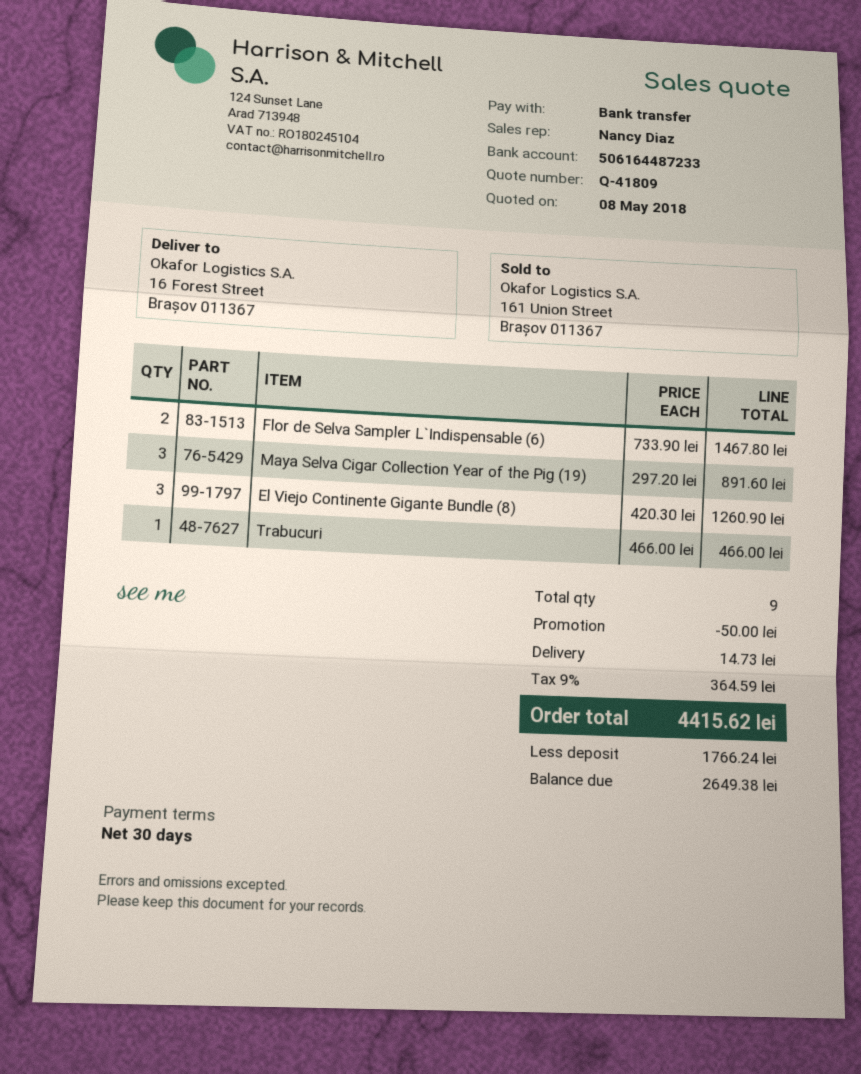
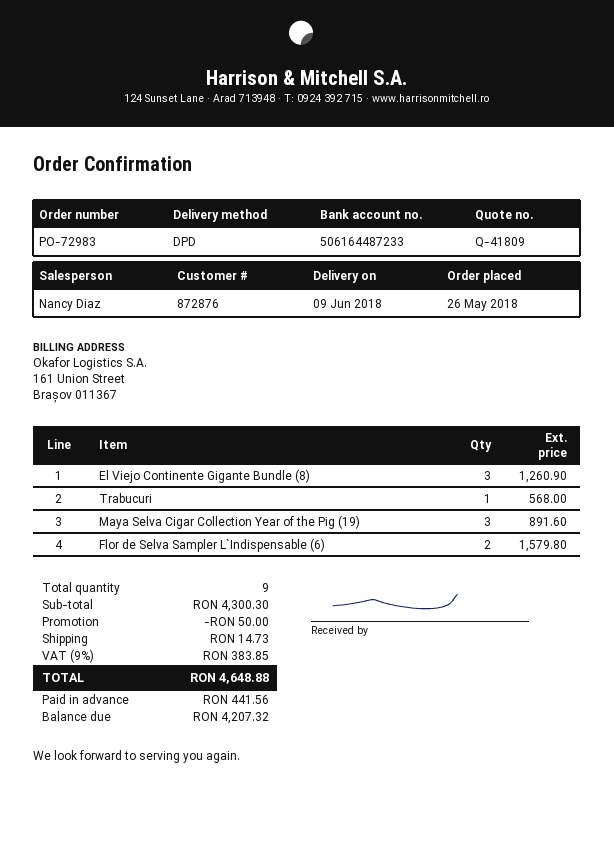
Flor de Selva Sampler L`Indispensable (6): 2 for 1467.80 -> 2 for 1579.80
Trabucuri: 1 for 466.00 -> 1 for 568.00
tax: 9% = 364.59 -> 9% = 383.85
total: 4415.62 -> 4648.88
deposit: 1766.24 -> 441.56
balance: 2649.38 -> 4207.32

